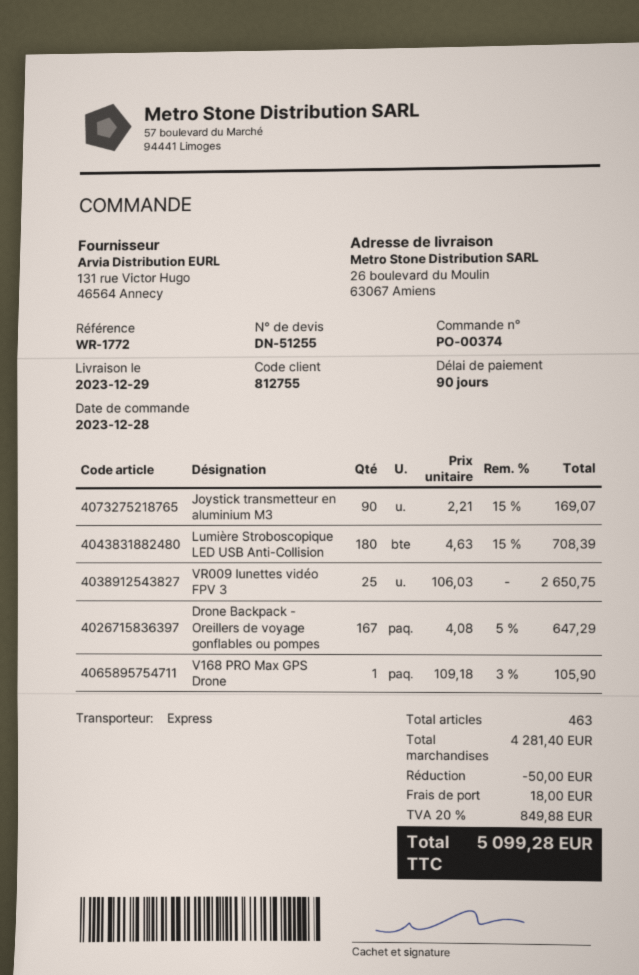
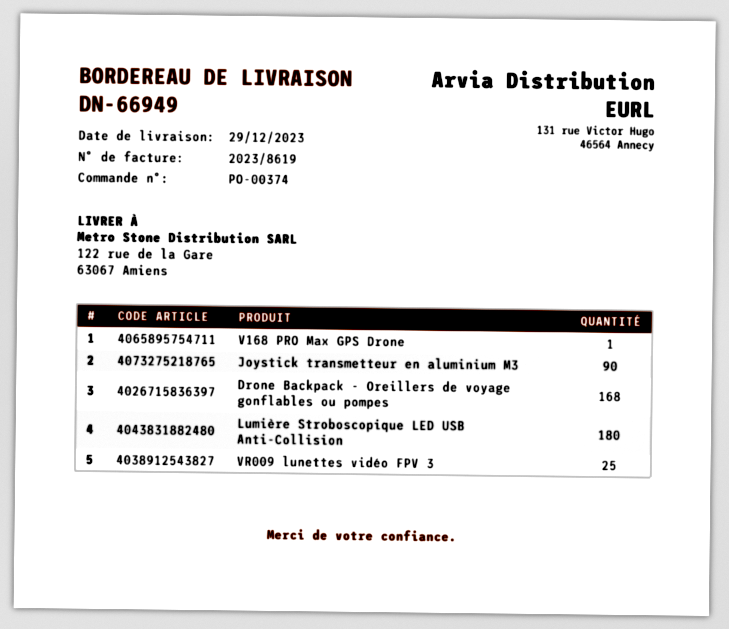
ship to: 26 boulevard du Moulin, 63067 Amiens -> 122 rue de la Gare, 63067 Amiens
Drone Backpack - Oreillers de voyage gonflables ou pompes: 167 -> 168

